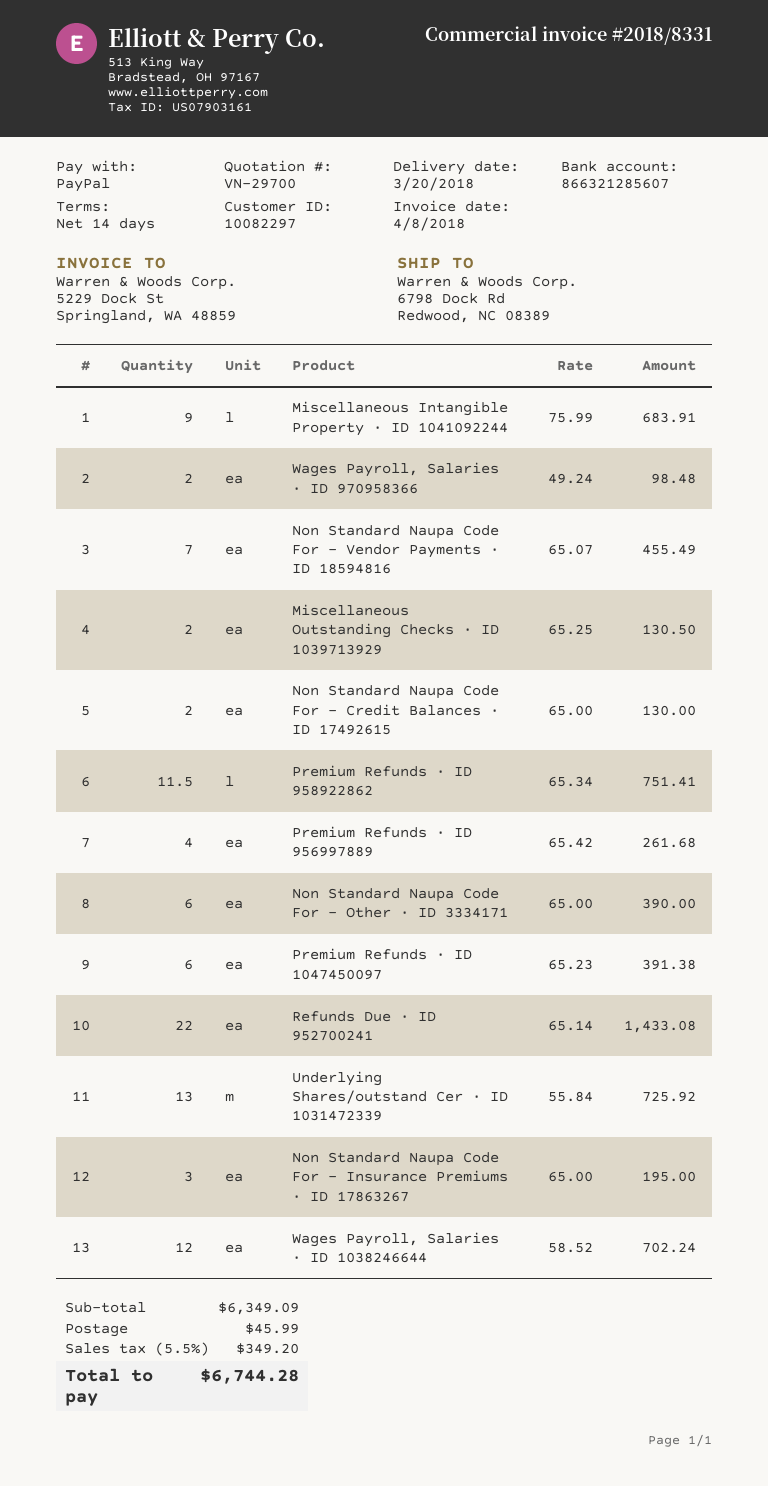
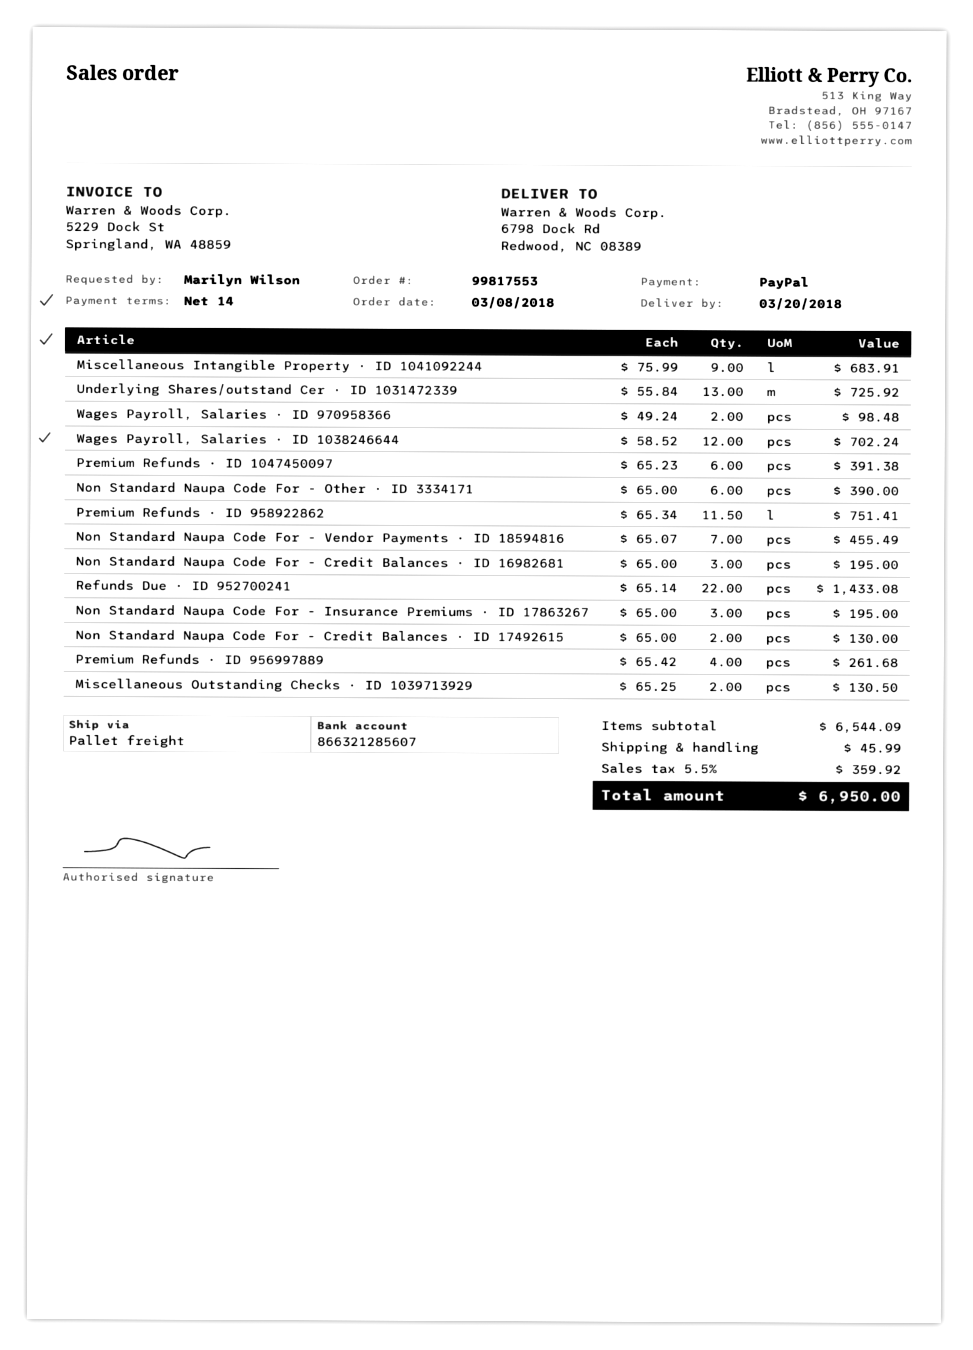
Non Standard Naupa Code For - Credit Balances · ID 16982681: none -> 3 x 65.00 = 195.00
subtotal: 6349.09 -> 6544.09
tax: 5.5% = 349.20 -> 5.5% = 359.92
total: 6744.28 -> 6950.00

